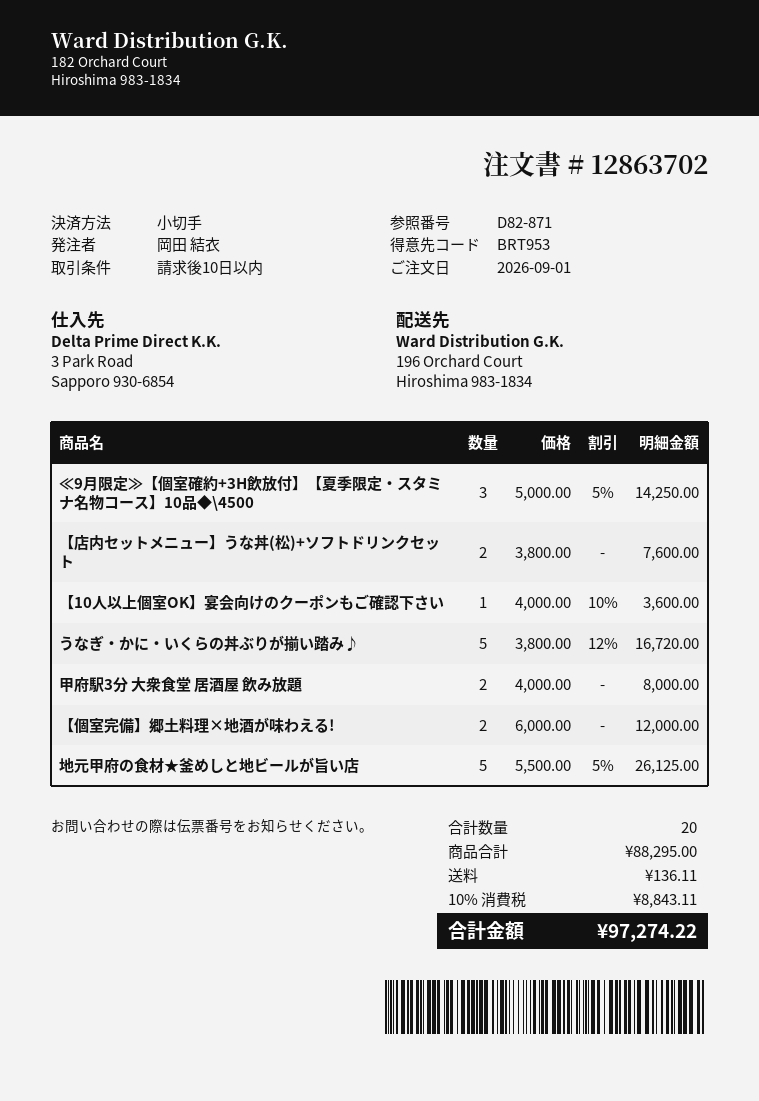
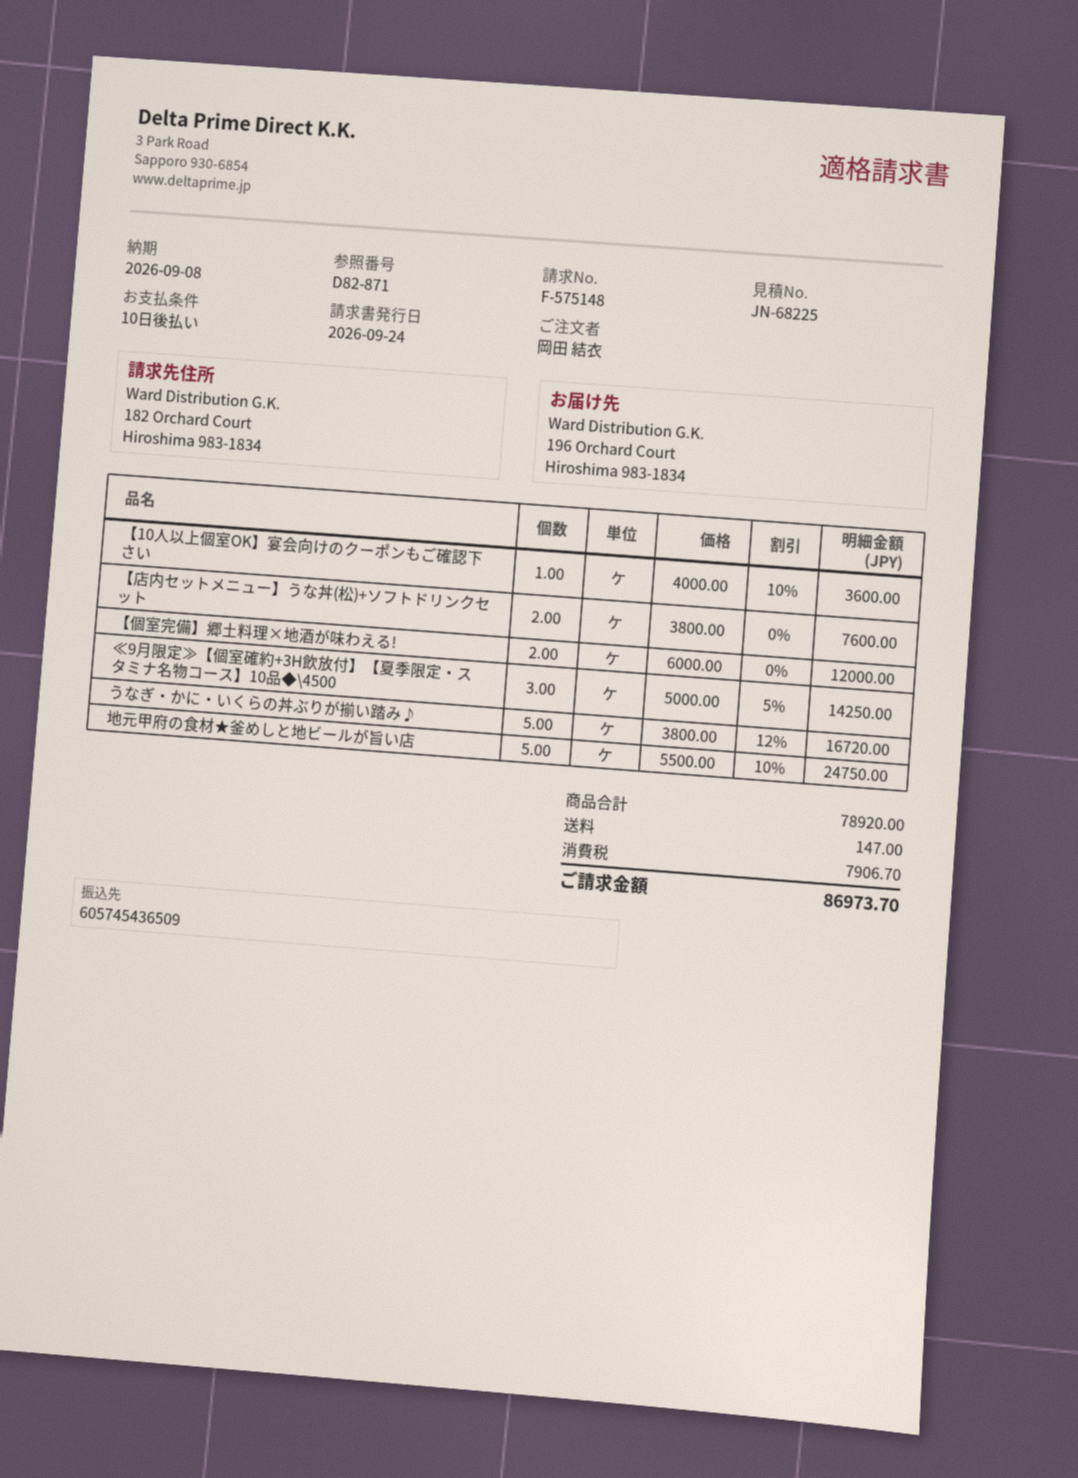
甲府駅3分 大衆食堂 居酒屋 飲み放題: 2 x 4000.00 = 8000.00 -> none
地元甲府の食材★釜めしと地ビールが旨い店: 5 x 5500.00 - 5% = 26125.00 -> 5 x 5500.00 - 10% = 24750.00
subtotal: 88295.00 -> 78920.00
shipping: 136.11 -> 147.00
tax: 8843.11 -> 7906.70
total: 97274.22 -> 86973.70

